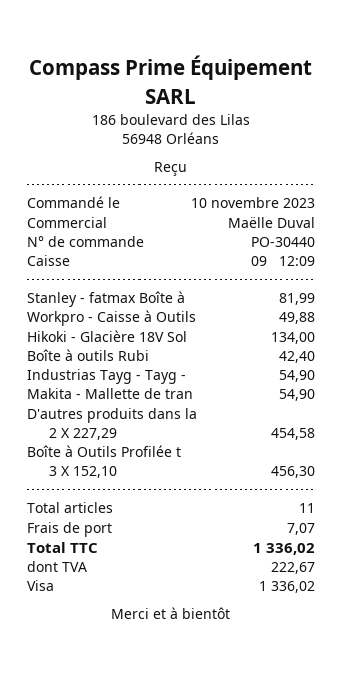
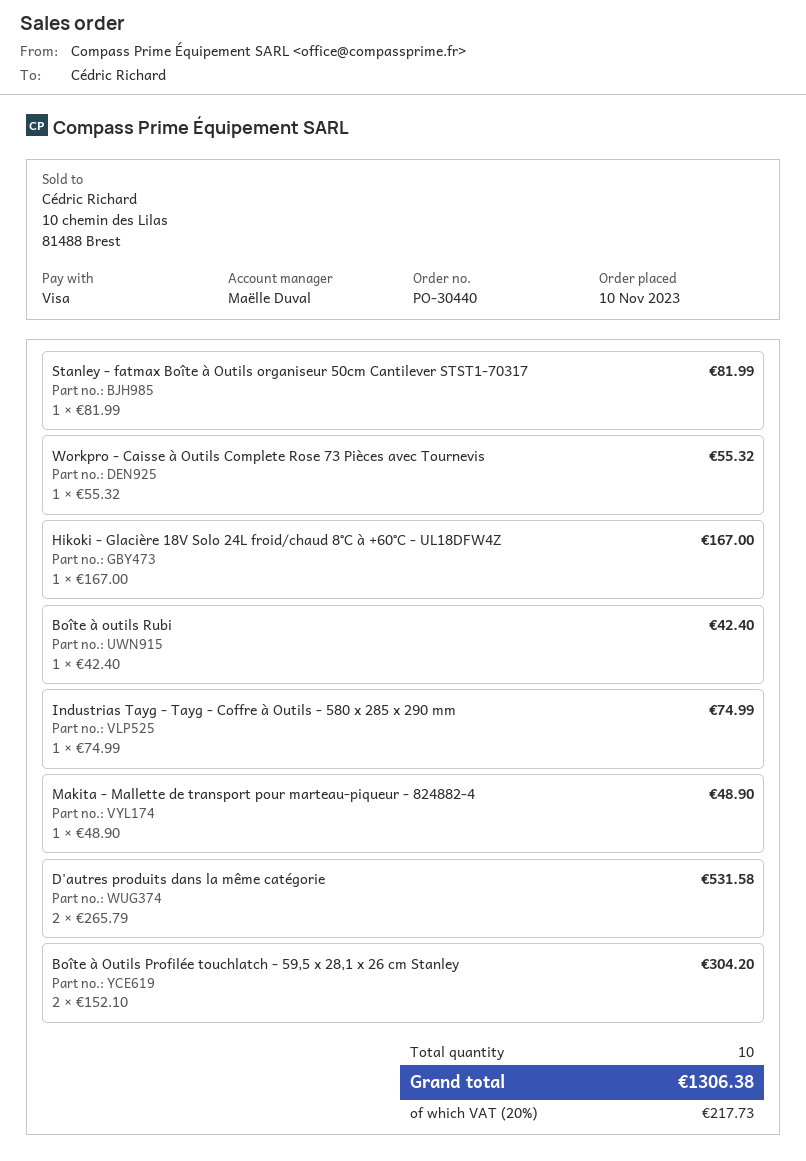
Workpro - Caisse à Outils: 1 x 49.88 = 49.88 -> 1 x 55.32 = 55.32
Hikoki - Glacière 18V Sol: 1 x 134.00 = 134.00 -> 1 x 167.00 = 167.00
Industrias Tayg - Tayg -: 1 x 54.90 = 54.90 -> 1 x 74.99 = 74.99
Makita - Mallette de tran: 1 x 54.90 = 54.90 -> 1 x 48.90 = 48.90
D'autres produits dans la: 2 x 227.29 = 454.58 -> 2 x 265.79 = 531.58
Boîte à Outils Profilée t: 3 x 152.10 = 456.30 -> 2 x 152.10 = 304.20
total quantity: 11 -> 10
shipping: 7.07 -> none
tax: 222.67 -> 217.73
total: 1336.02 -> 1306.38

